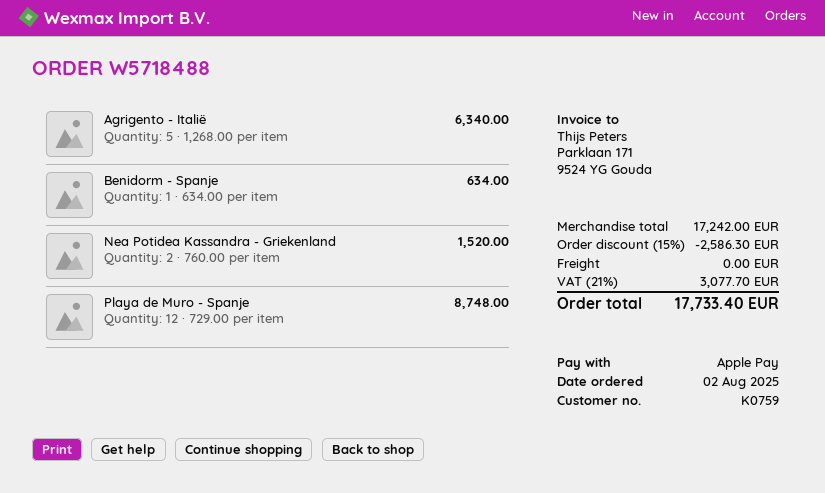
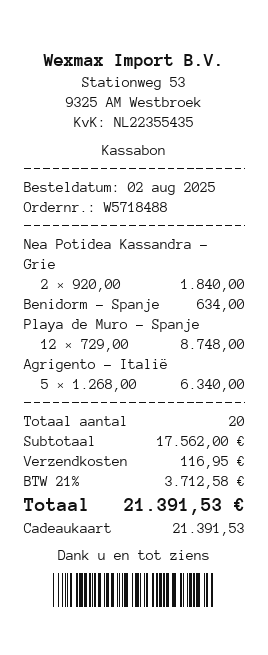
payment method: Apple Pay -> gift card
Nea Potidea Kassandra - Griekenland: 2 x 760.00 = 1520.00 -> 2 x 920.00 = 1840.00
subtotal: 17242.00 -> 17562.00
discount: 15% = 2586.30 -> none
shipping: 0.00 -> 116.95
tax: 21% = 3077.70 -> 21% = 3712.58
total: 17733.40 -> 21391.53

